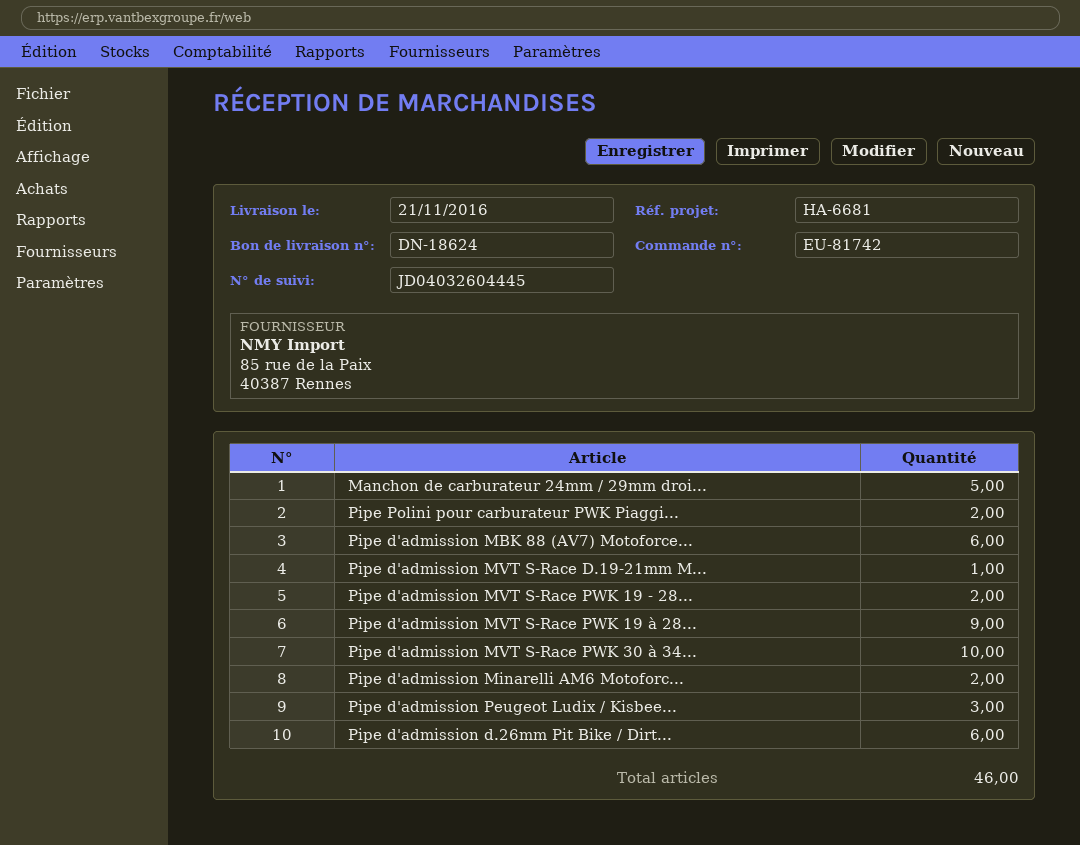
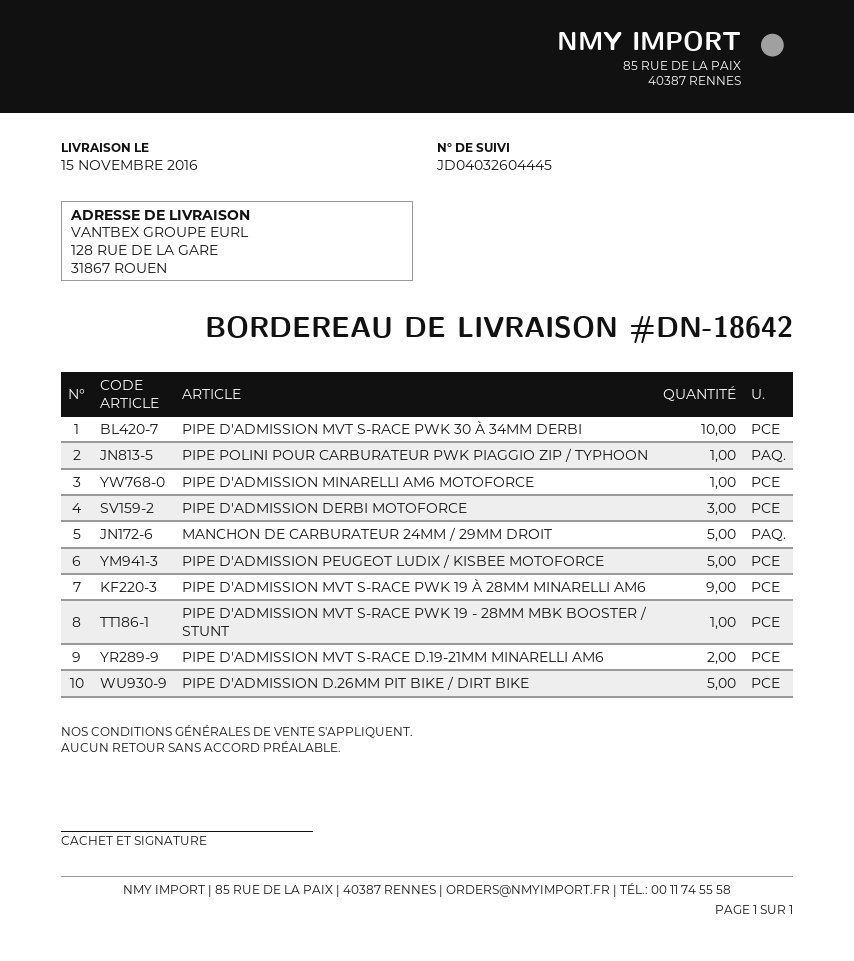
delivery note number: DN-18624 -> DN-18642
delivery date: 2016-11-21 -> 2016-11-15
Pipe Polini pour carburateur PWK Piaggi...: 2 -> 1
Pipe d'admission MBK 88 (AV7) Motoforce...: 6 -> none
Pipe d'admission MVT S-Race D.19-21mm M...: 1 -> 2
Pipe d'admission MVT S-Race PWK 19 - 28...: 2 -> 1
Pipe d'admission Minarelli AM6 Motoforc...: 2 -> 1
Pipe d'admission Peugeot Ludix / Kisbee...: 3 -> 5
Pipe d'admission d.26mm Pit Bike / Dirt...: 6 -> 5
PIPE D'ADMISSION DERBI MOTOFORCE: none -> 3

